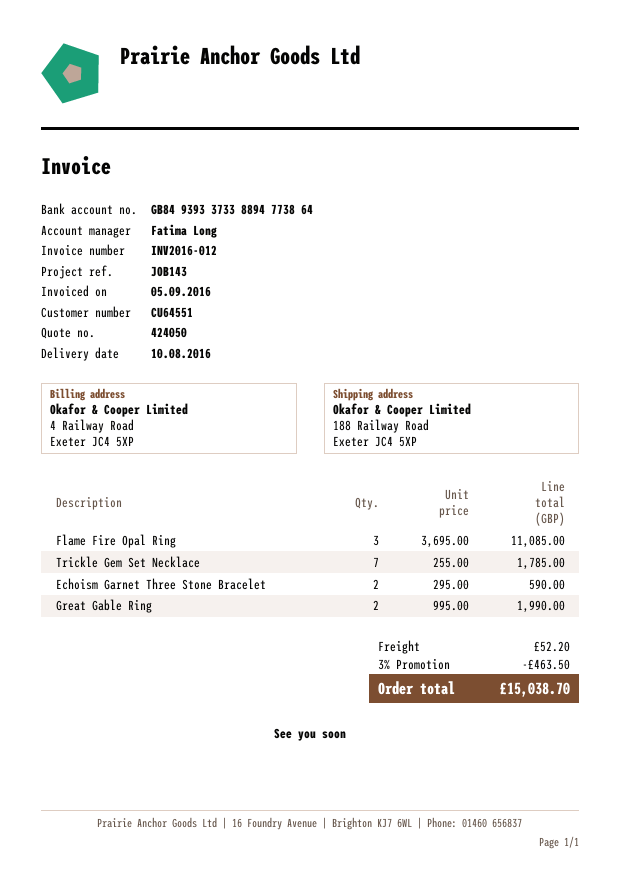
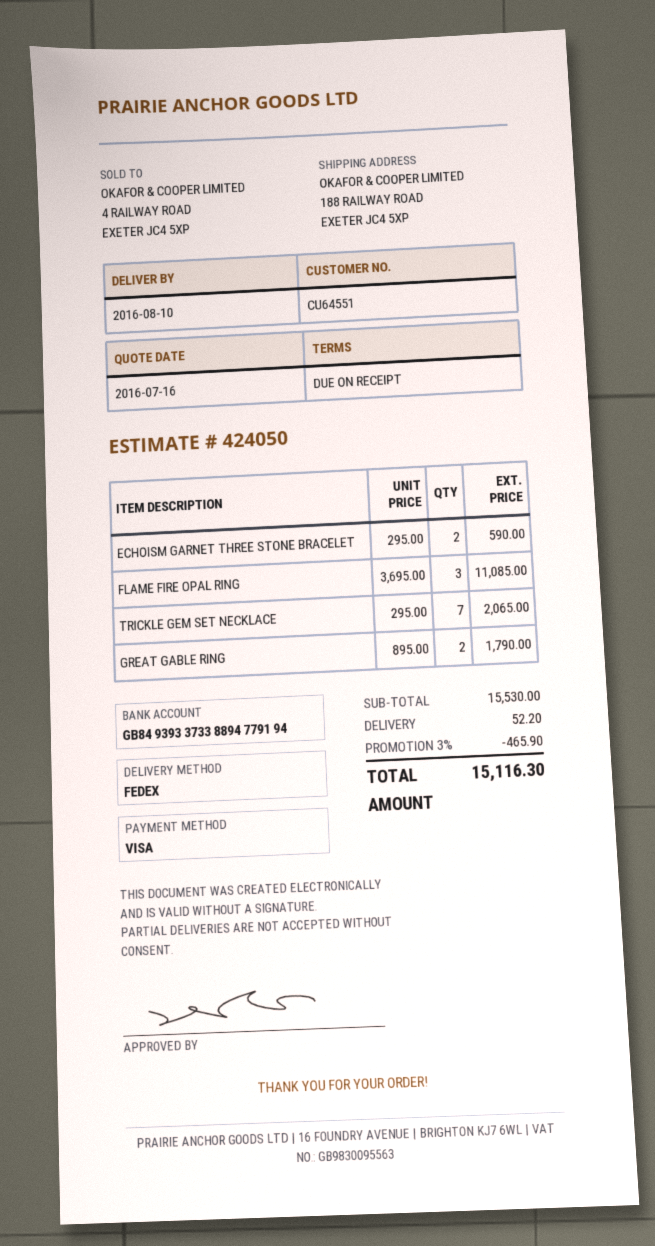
bank account: GB84939337338894773864 -> GB84939337338894779194
Trickle Gem Set Necklace: 7 x 255.00 = 1785.00 -> 7 x 295.00 = 2065.00
Great Gable Ring: 2 x 995.00 = 1990.00 -> 2 x 895.00 = 1790.00
discount: 3% = 463.50 -> 3% = 465.90
total: 15038.70 -> 15116.30

